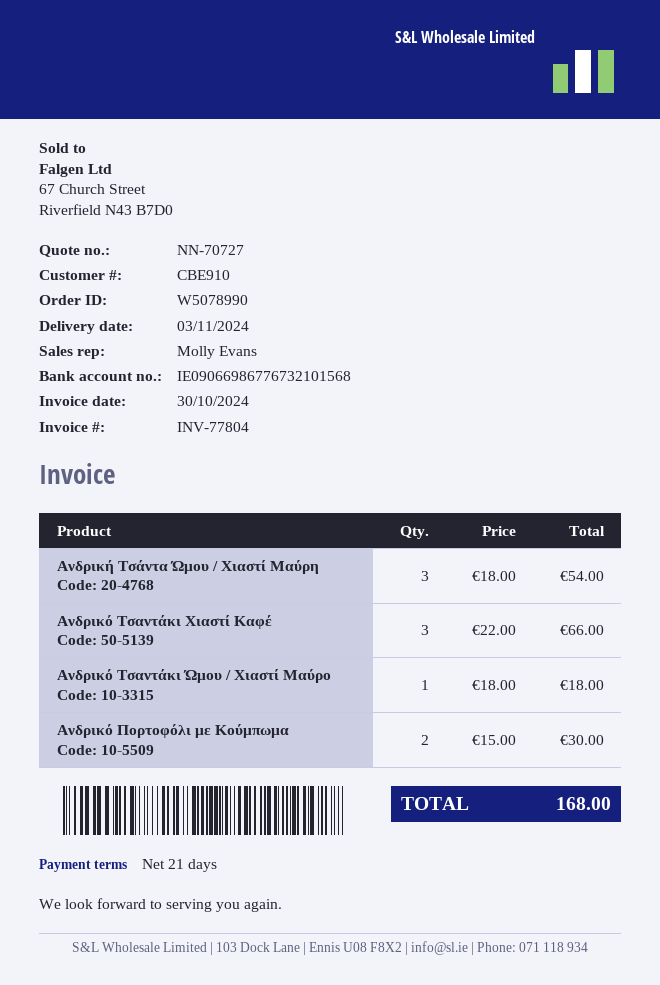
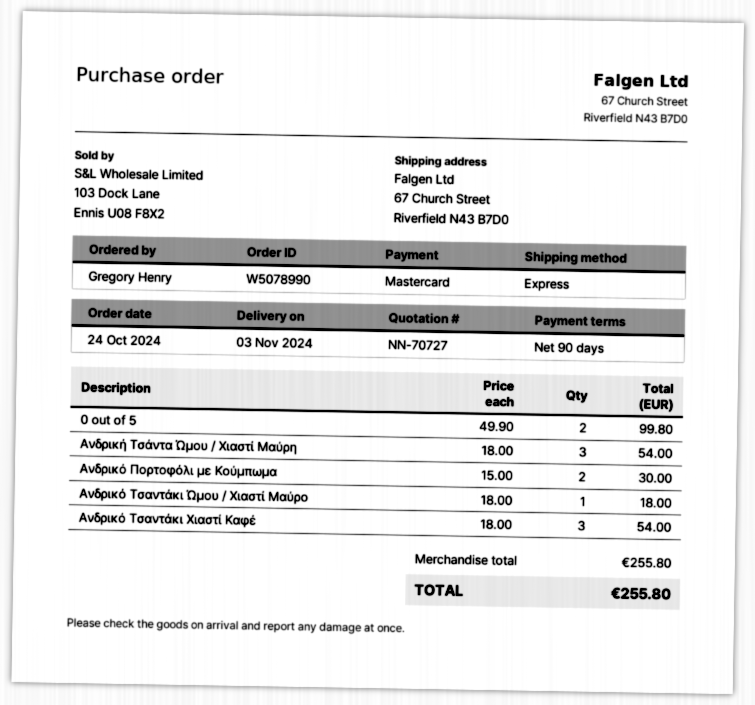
payment terms: 21 days -> 90 days
Ανδρικό Τσαντάκι Χιαστί Καφέ: 3 x 22.00 = 66.00 -> 3 x 18.00 = 54.00
0 out of 5: none -> 2 x 49.90 = 99.80
total: 168.00 -> 255.80

